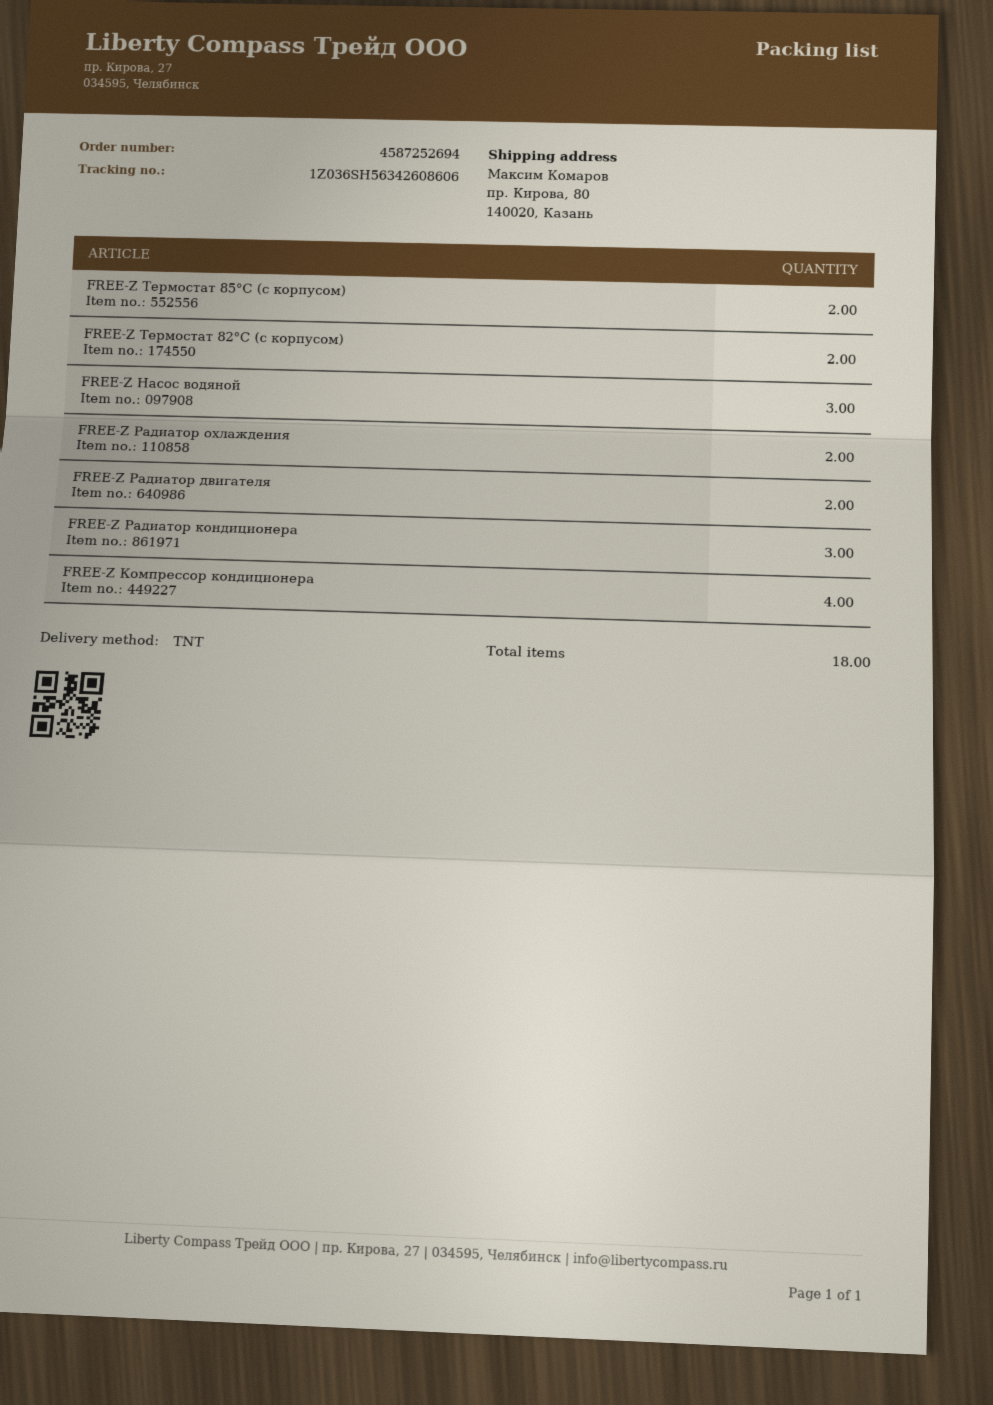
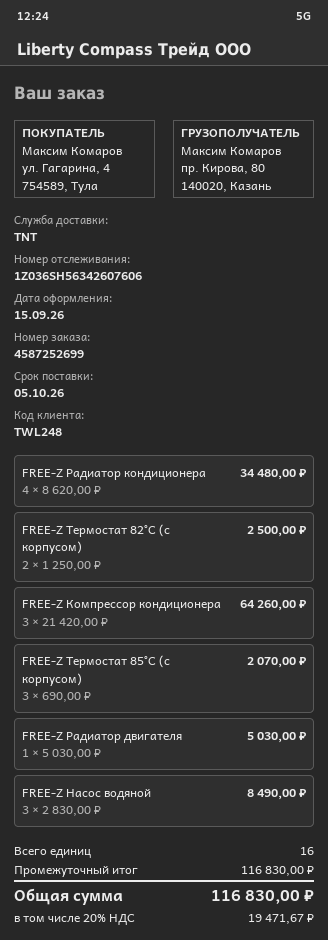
order number: 4587252694 -> 4587252699
tracking number: 1Z036SH56342608606 -> 1Z036SH56342607606
FREE-Z Термостат 85°C (с корпусом): 2 -> 3
FREE-Z Радиатор охлаждения: 2 -> none
FREE-Z Радиатор двигателя: 2 -> 1
FREE-Z Радиатор кондиционера: 3 -> 4
FREE-Z Компрессор кондиционера: 4 -> 3
total quantity: 18 -> 16

